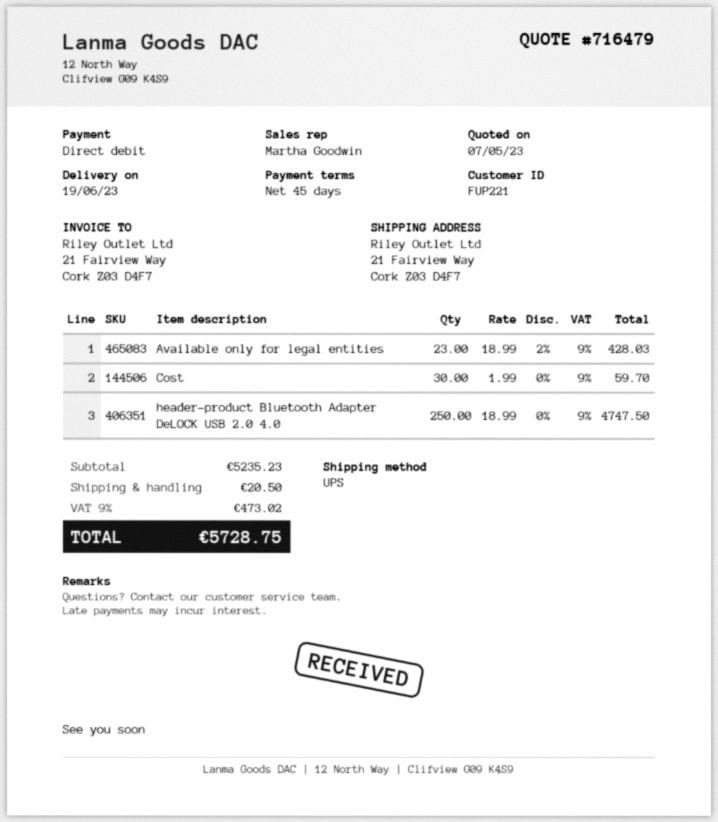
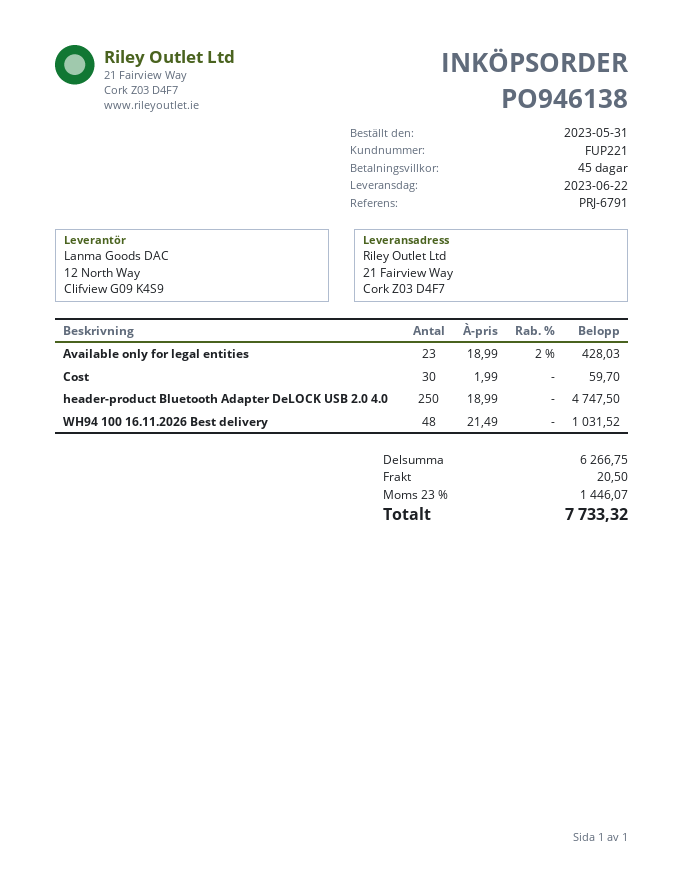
delivery date: 2023-06-19 -> 2023-06-22
WH94 100 16.11.2026 Best delivery: none -> 48 x 21.49 = 1031.52
subtotal: 5235.23 -> 6266.75
tax: 9% = 473.02 -> 23% = 1446.07
total: 5728.75 -> 7733.32

